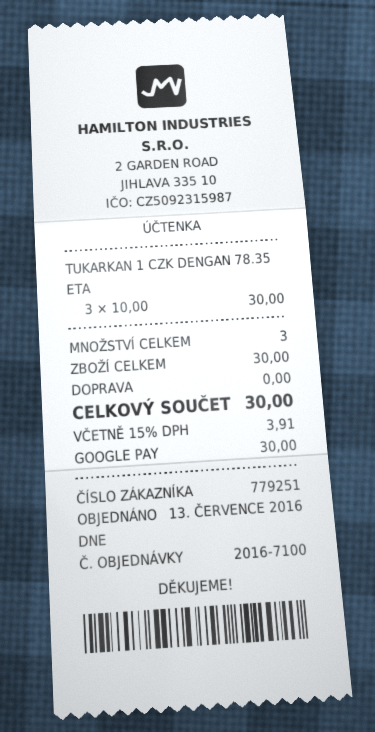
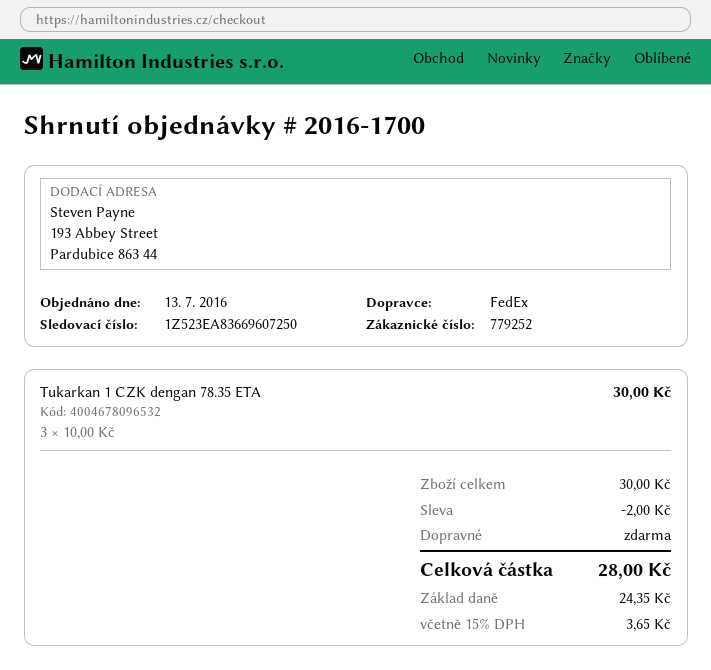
order number: 2016-7100 -> 2016-1700
customer number: 779251 -> 779252
discount: none -> 2.00
tax: 15% = 3.91 -> 15% = 3.65
total: 30.00 -> 28.00

